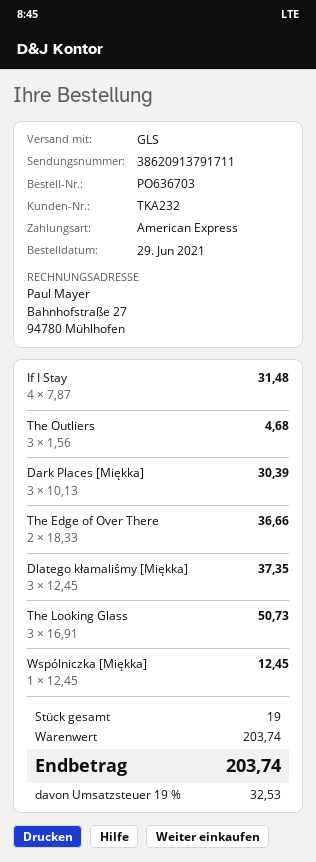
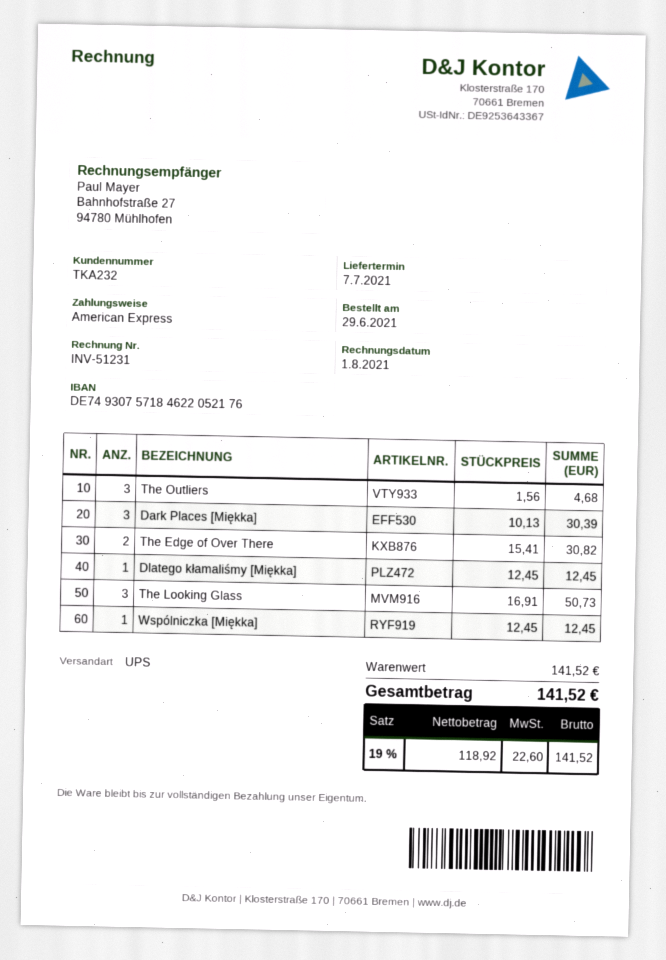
shipping method: GLS -> UPS
If I Stay: 4 x 7.87 = 31.48 -> none
The Edge of Over There: 2 x 18.33 = 36.66 -> 2 x 15.41 = 30.82
Dlatego kłamaliśmy [Miękka]: 3 x 12.45 = 37.35 -> 1 x 12.45 = 12.45
subtotal: 203.74 -> 141.52
tax: 19% = 32.53 -> 19% = 22.60
total: 203.74 -> 141.52

